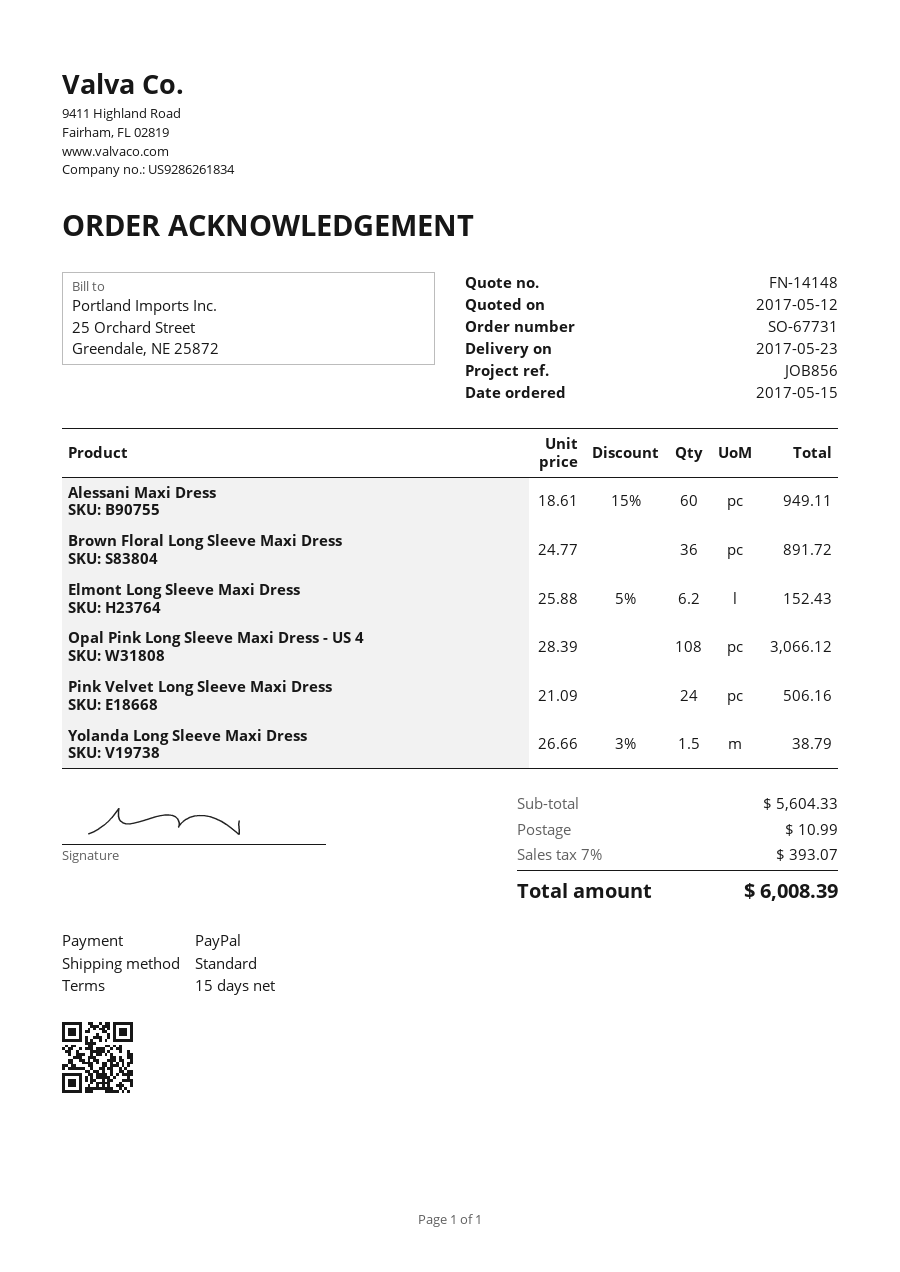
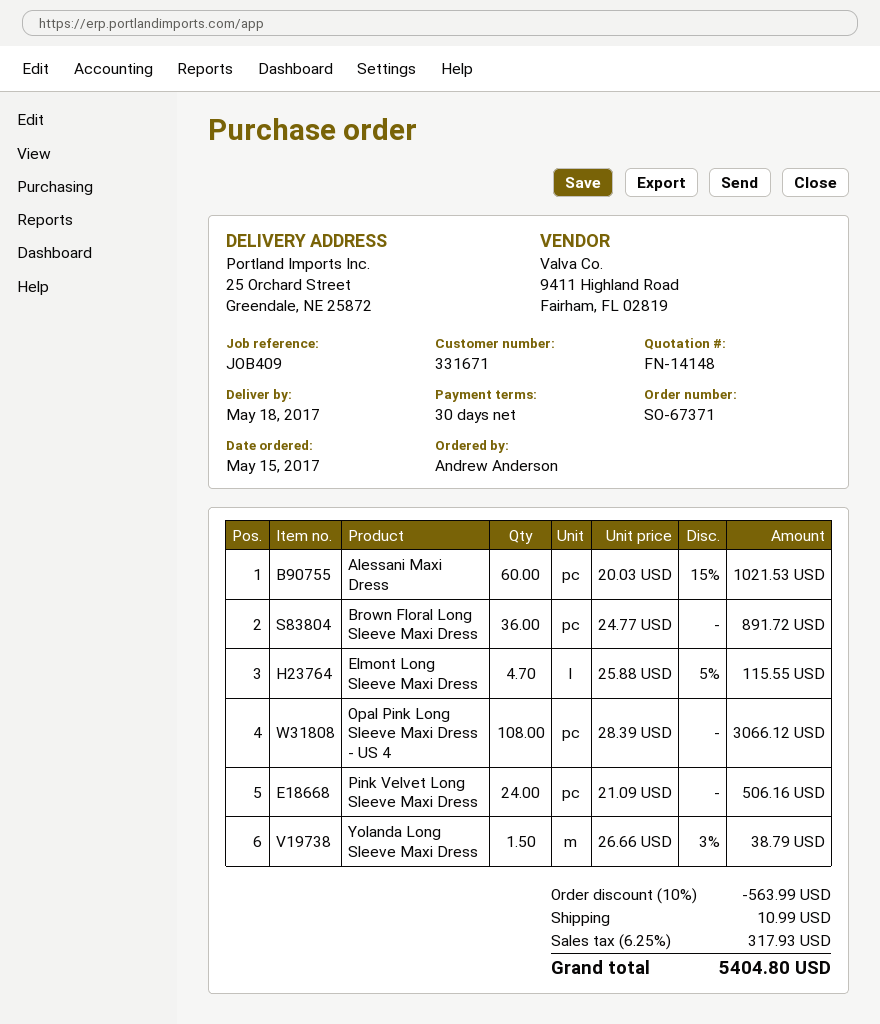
order number: SO-67731 -> SO-67371
delivery date: 2017-05-23 -> 2017-05-18
payment terms: 15 days -> 30 days
reference: JOB856 -> JOB409
Alessani Maxi Dress: 60 x 18.61 - 15% = 949.11 -> 60 x 20.03 - 15% = 1021.53
Elmont Long Sleeve Maxi Dress: 6.2 x 25.88 - 5% = 152.43 -> 4.7 x 25.88 - 5% = 115.55
discount: none -> 10% = 563.99
tax: 7% = 393.07 -> 6.25% = 317.93
total: 6008.39 -> 5404.80

